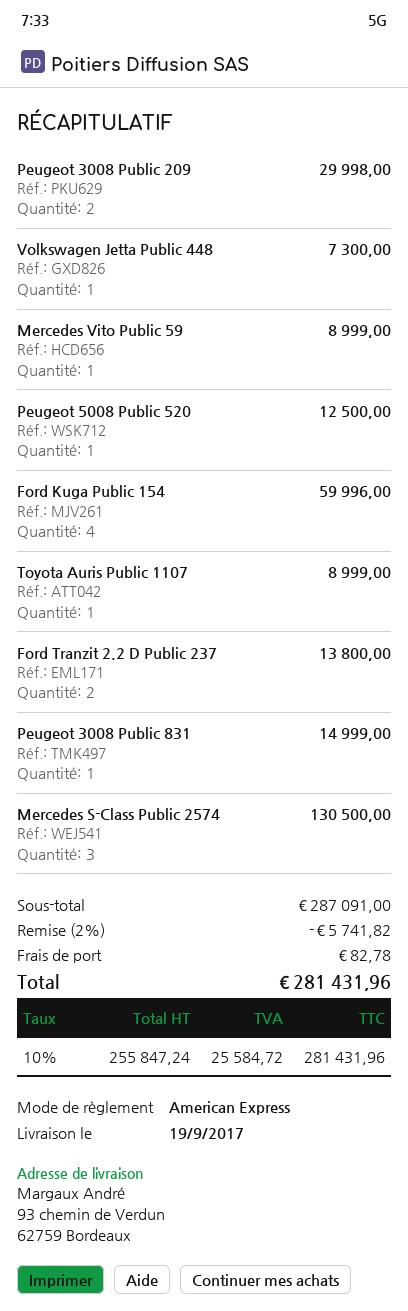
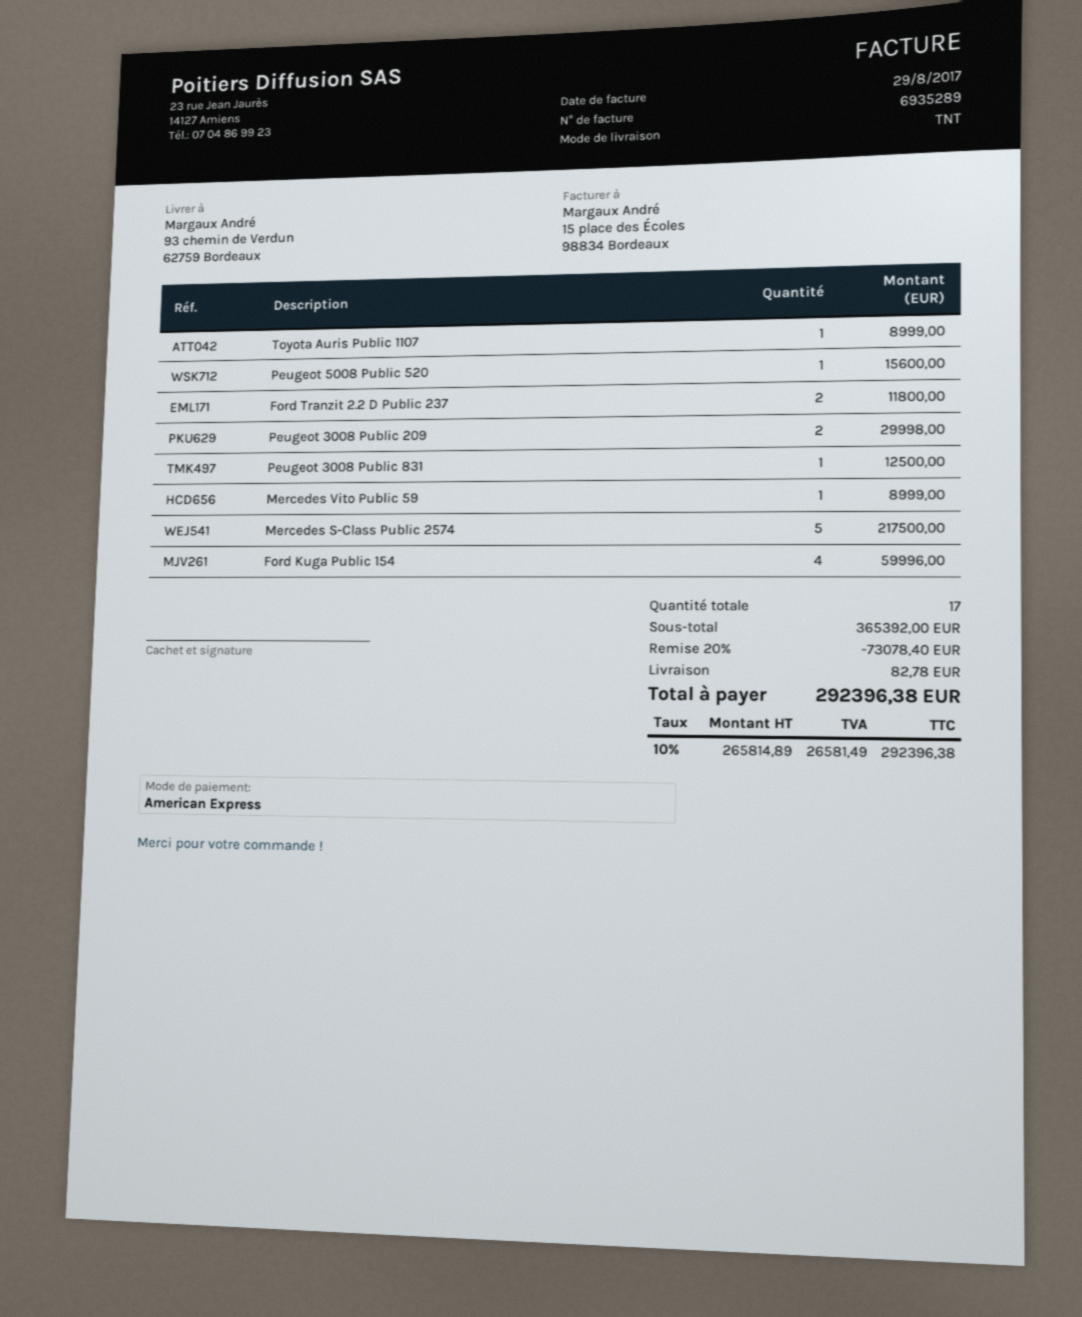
Volkswagen Jetta Public 448: 1 for 7300.00 -> none
Peugeot 5008 Public 520: 1 for 12500.00 -> 1 for 15600.00
Ford Tranzit 2.2 D Public 237: 2 for 13800.00 -> 2 for 11800.00
Peugeot 3008 Public 831: 1 for 14999.00 -> 1 for 12500.00
Mercedes S-Class Public 2574: 3 for 130500.00 -> 5 for 217500.00
subtotal: 287091.00 -> 365392.00
discount: 2% = 5741.82 -> 20% = 73078.40
net: 255847.24 -> 265814.89
tax: 10% = 25584.72 -> 10% = 26581.49
total: 281431.96 -> 292396.38

